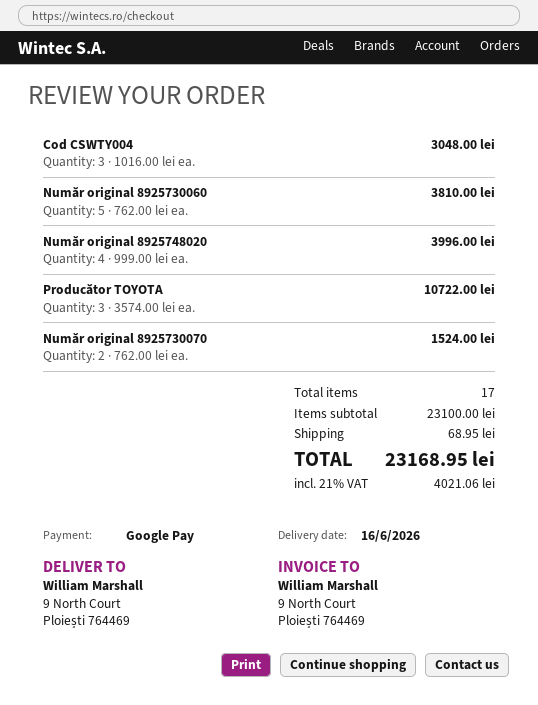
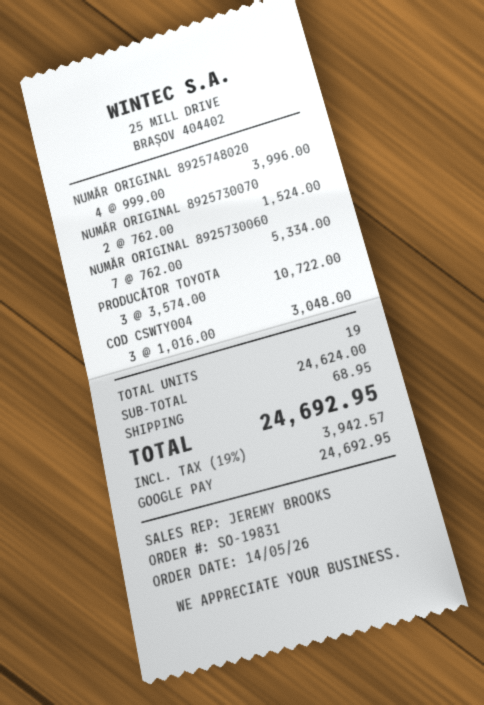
Număr original 8925730060: 5 x 762.00 = 3810.00 -> 7 x 762.00 = 5334.00
total quantity: 17 -> 19
subtotal: 23100.00 -> 24624.00
tax: 21% = 4021.06 -> 19% = 3942.57
total: 23168.95 -> 24692.95

